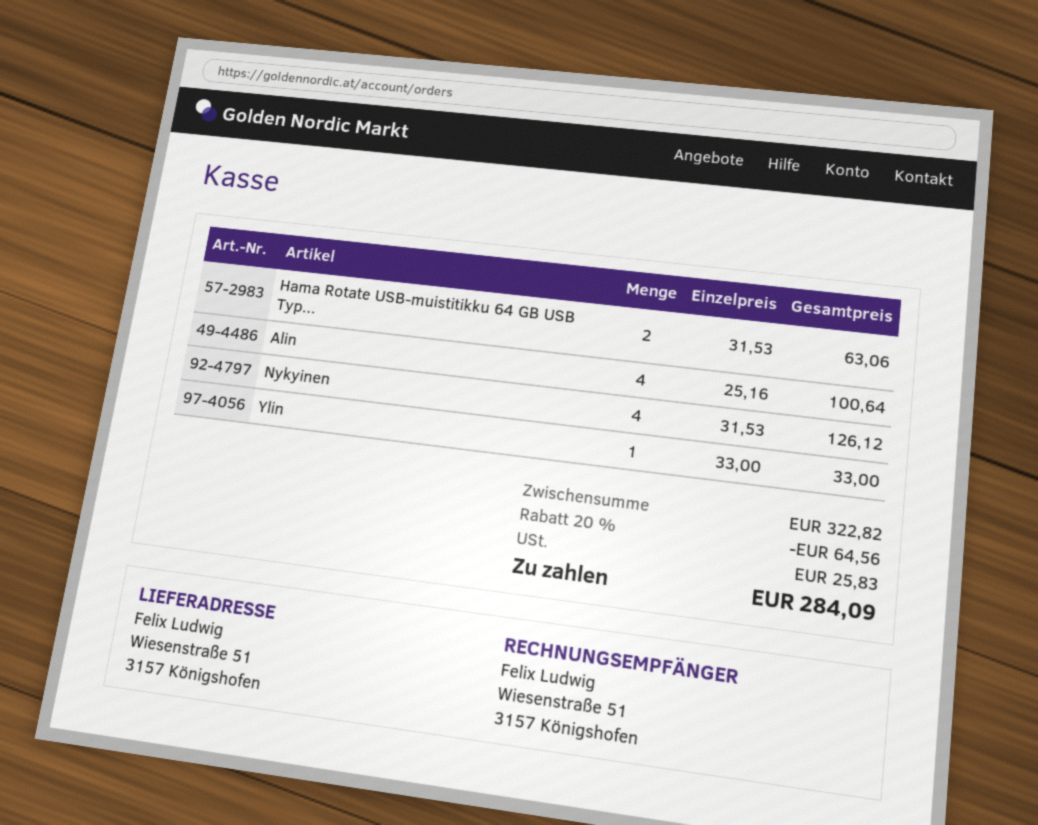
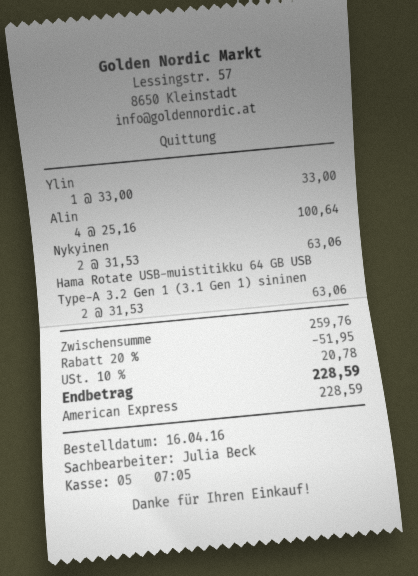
Nykyinen: 4 x 31.53 = 126.12 -> 2 x 31.53 = 63.06
subtotal: 322.82 -> 259.76
discount: 20% = 64.56 -> 20% = 51.95
tax: 25.83 -> 20.78
total: 284.09 -> 228.59

